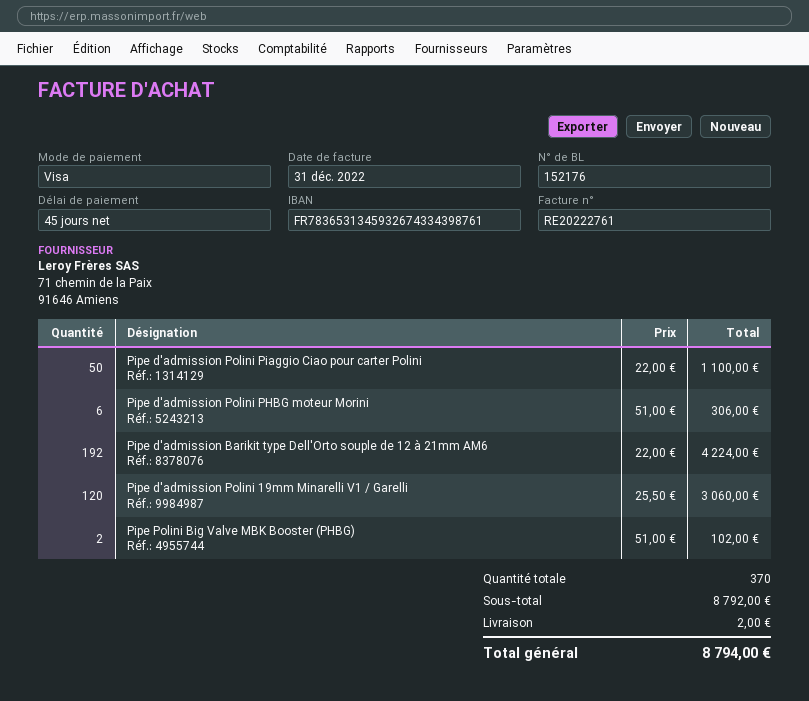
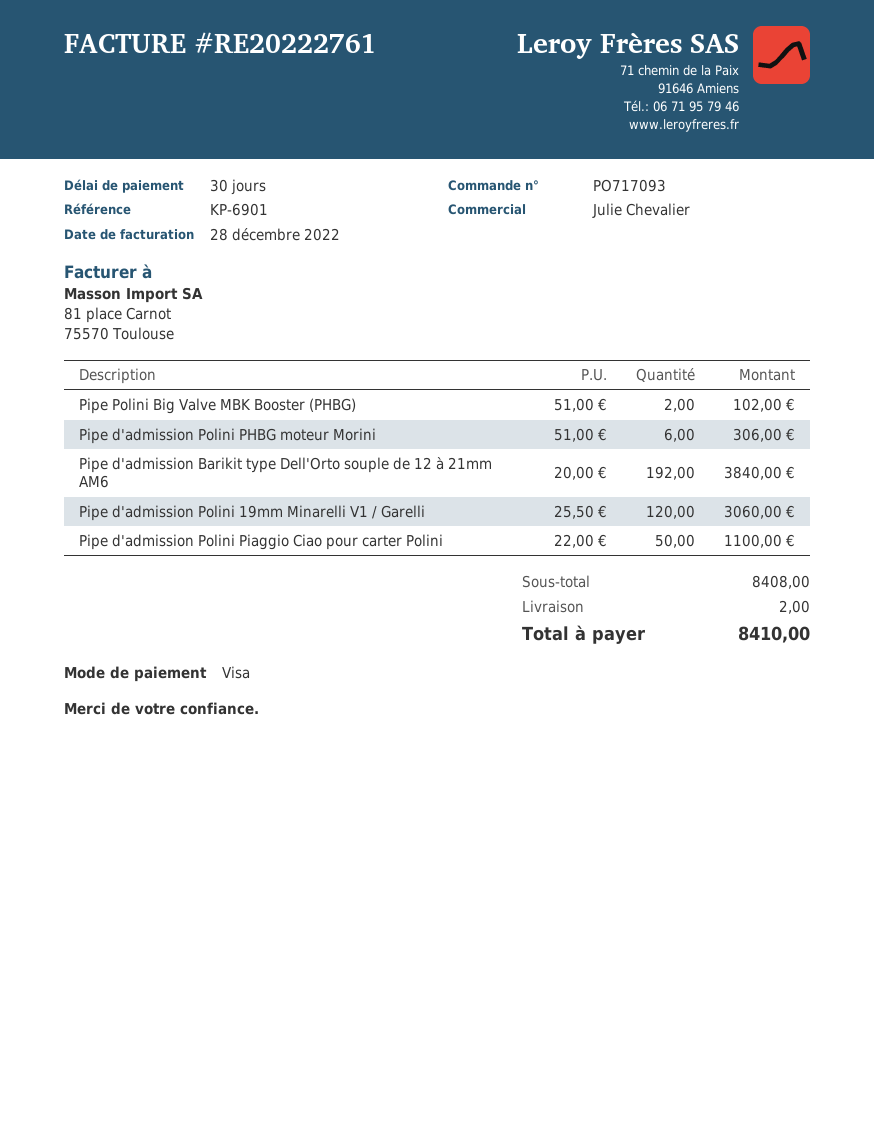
invoice date: 2022-12-31 -> 2022-12-28
payment terms: 45 days -> 30 days
Pipe d'admission Barikit type Dell'Orto souple de 12 à 21mm AM6: 192 x 22.00 = 4224.00 -> 192 x 20.00 = 3840.00
subtotal: 8792.00 -> 8408.00
total: 8794.00 -> 8410.00

